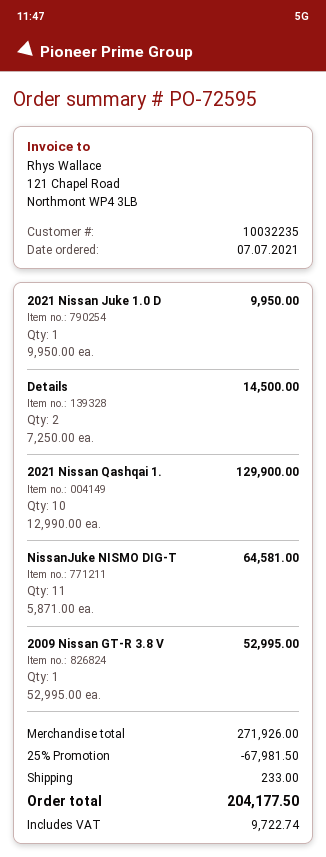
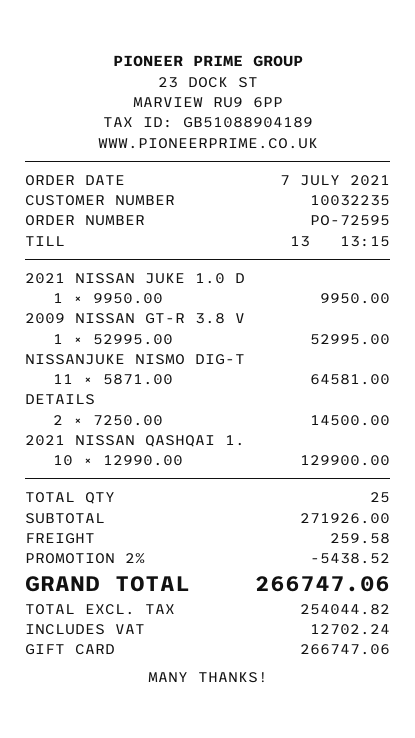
discount: 25% = 67981.50 -> 2% = 5438.52
shipping: 233.00 -> 259.58
tax: 9722.74 -> 12702.24
total: 204177.50 -> 266747.06

